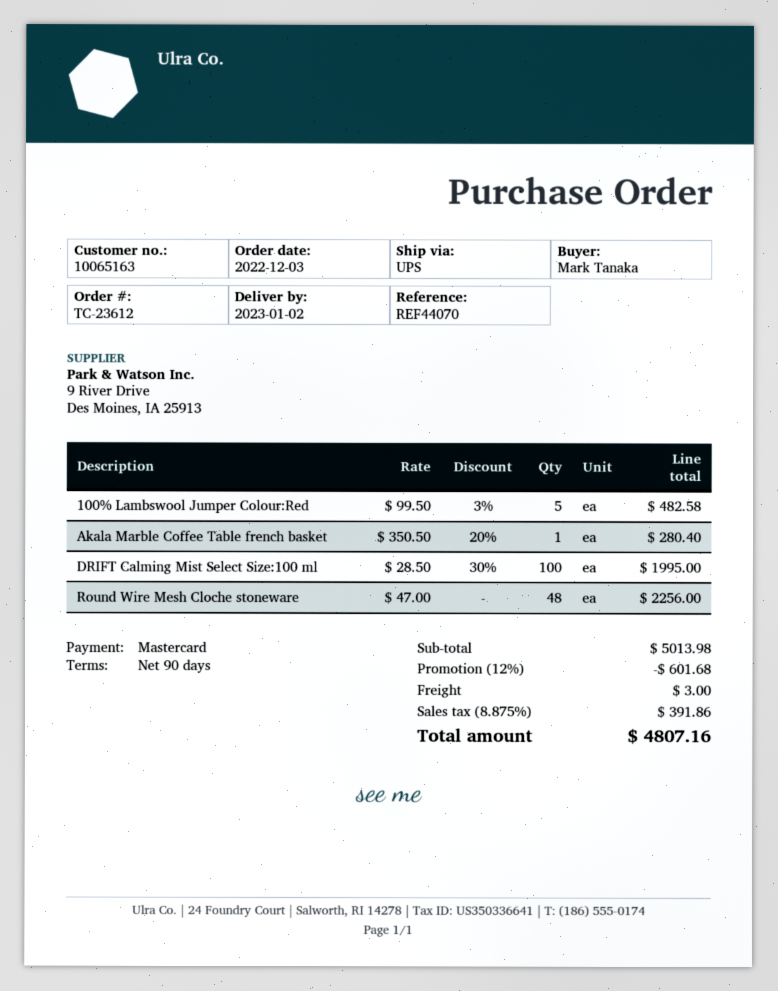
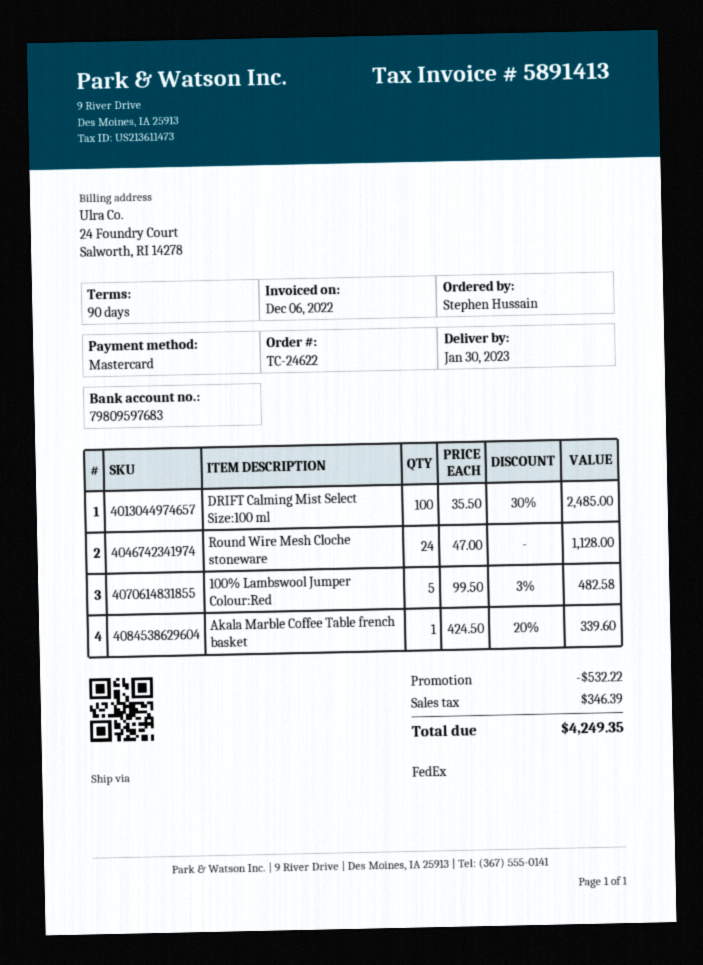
order number: TC-23612 -> TC-24622
delivery date: 2023-01-02 -> 2023-01-30
ordered by: Mark Tanaka -> Stephen Hussain
shipping method: UPS -> FedEx
Akala Marble Coffee Table french basket: 1 x 350.50 - 20% = 280.40 -> 1 x 424.50 - 20% = 339.60
DRIFT Calming Mist Select Size:100 ml: 100 x 28.50 - 30% = 1995.00 -> 100 x 35.50 - 30% = 2485.00
Round Wire Mesh Cloche stoneware: 48 x 47.00 = 2256.00 -> 24 x 47.00 = 1128.00
discount: 601.68 -> 532.22
shipping: 3.00 -> none
tax: 391.86 -> 346.39
total: 4807.16 -> 4249.35

